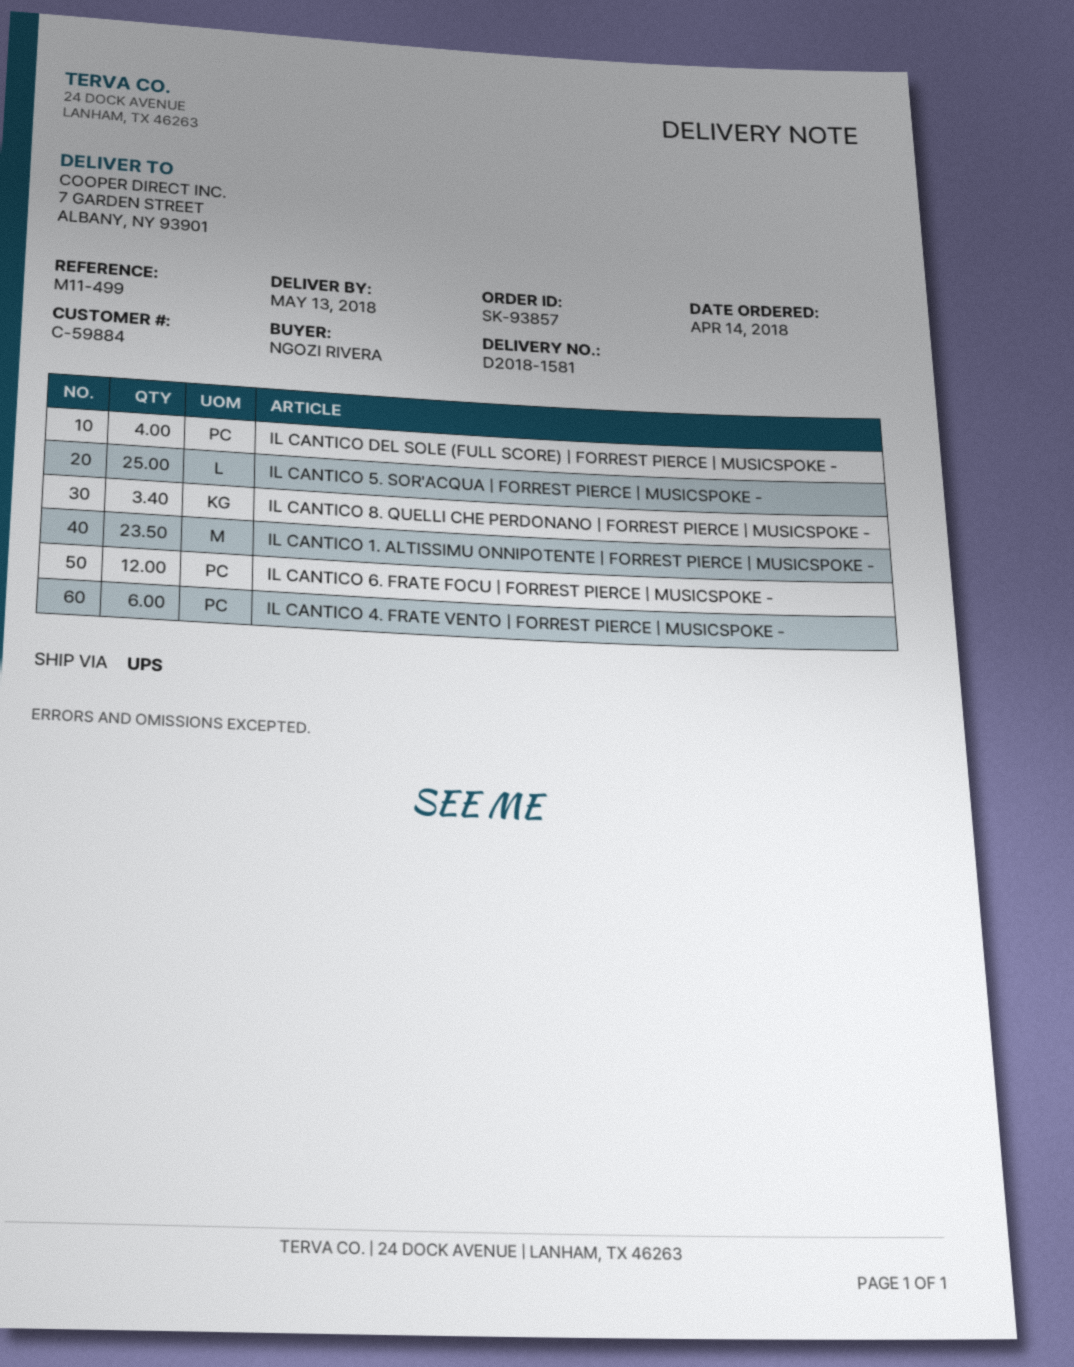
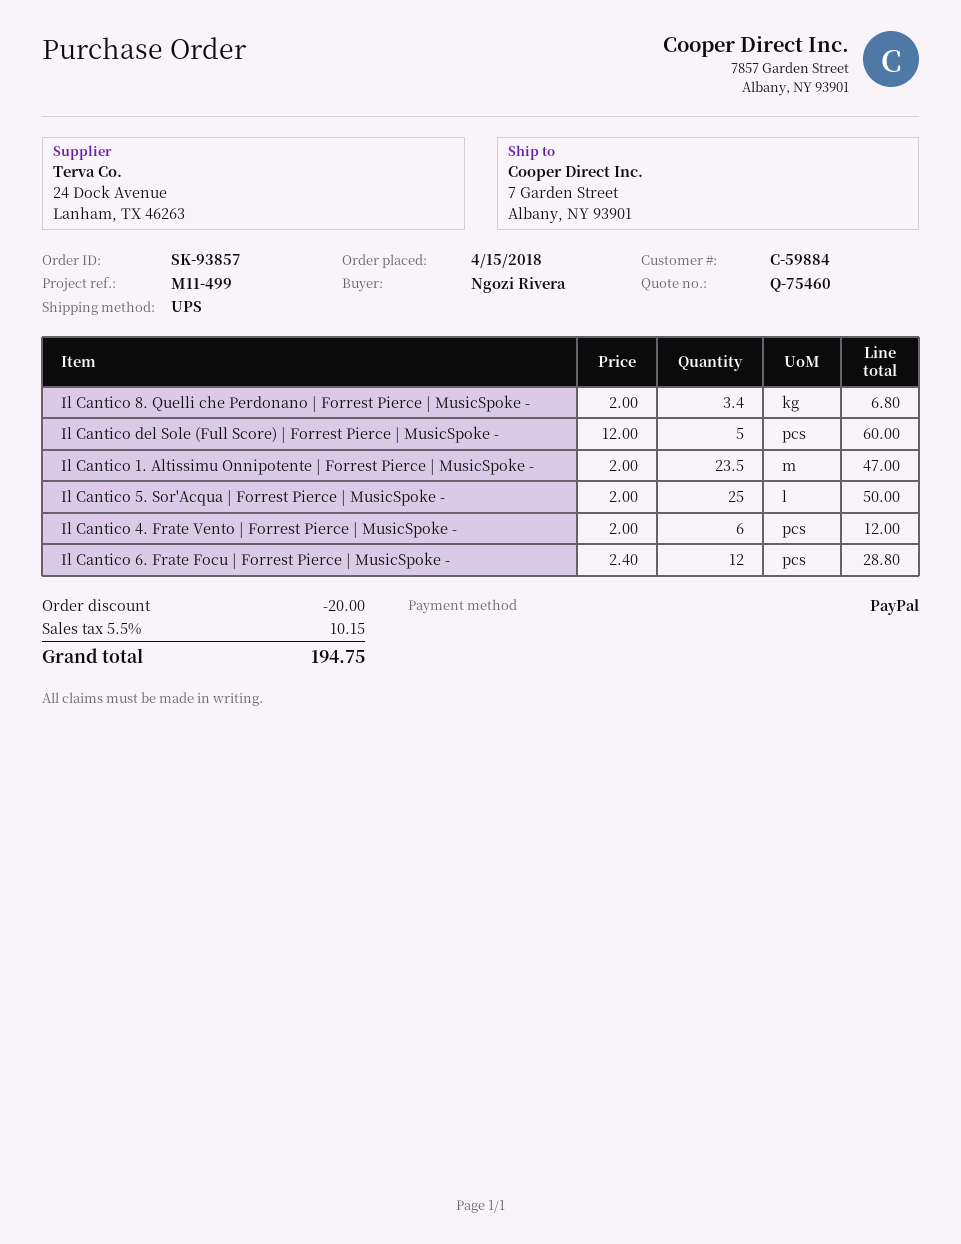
order date: 2018-04-14 -> 2018-04-15
IL CANTICO DEL SOLE (FULL SCORE) | FORREST PIERCE | MUSICSPOKE -: 4 -> 5

